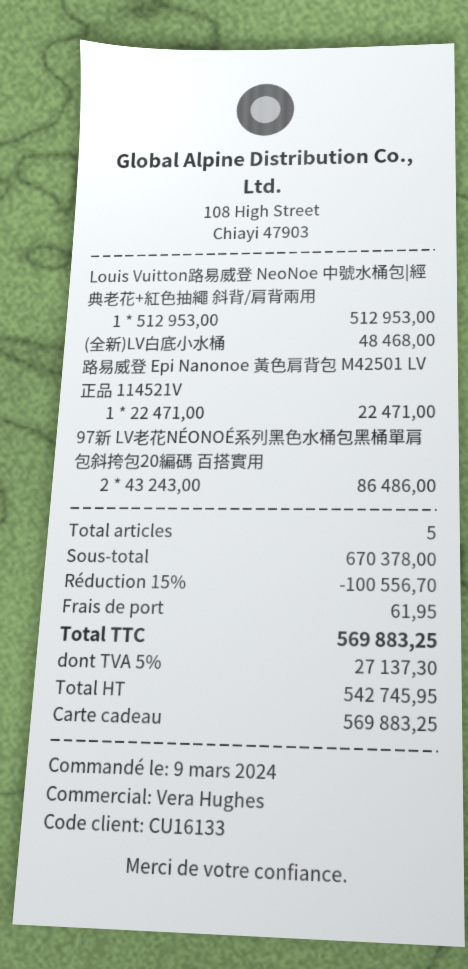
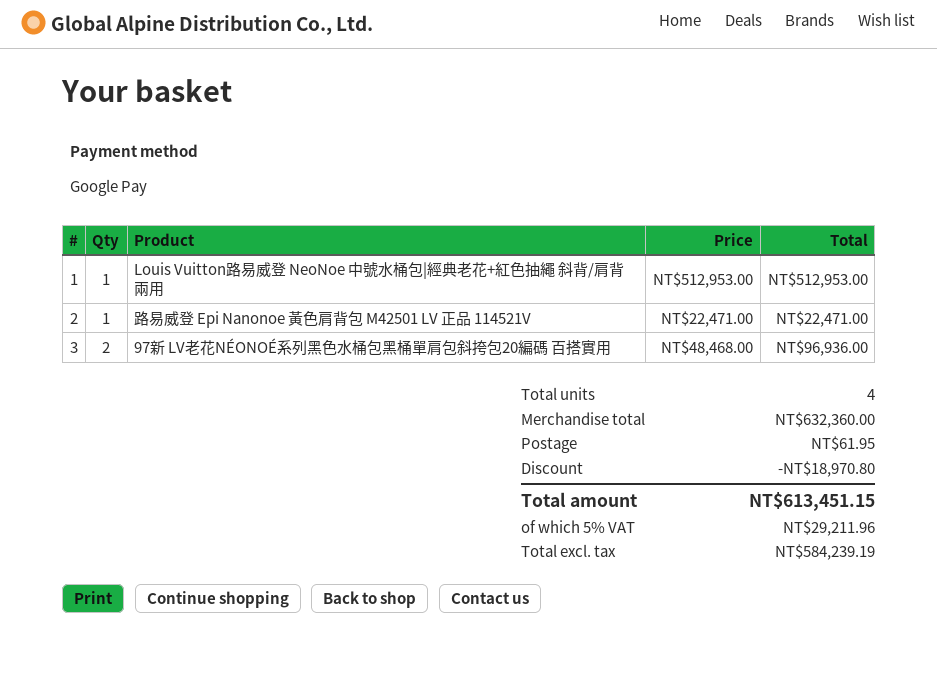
payment method: gift card -> Google Pay
(全新)LV白底小水桶: 1 x 48468.00 = 48468.00 -> none
97新 LV老花NÉONOÉ系列黑色水桶包黑桶單肩包斜挎包20編碼 百搭實用: 2 x 43243.00 = 86486.00 -> 2 x 48468.00 = 96936.00
total quantity: 5 -> 4
subtotal: 670378.00 -> 632360.00
discount: 100556.70 -> 18970.80
net: 542745.95 -> 584239.19
tax: 5% = 27137.30 -> 5% = 29211.96
total: 569883.25 -> 613451.15

